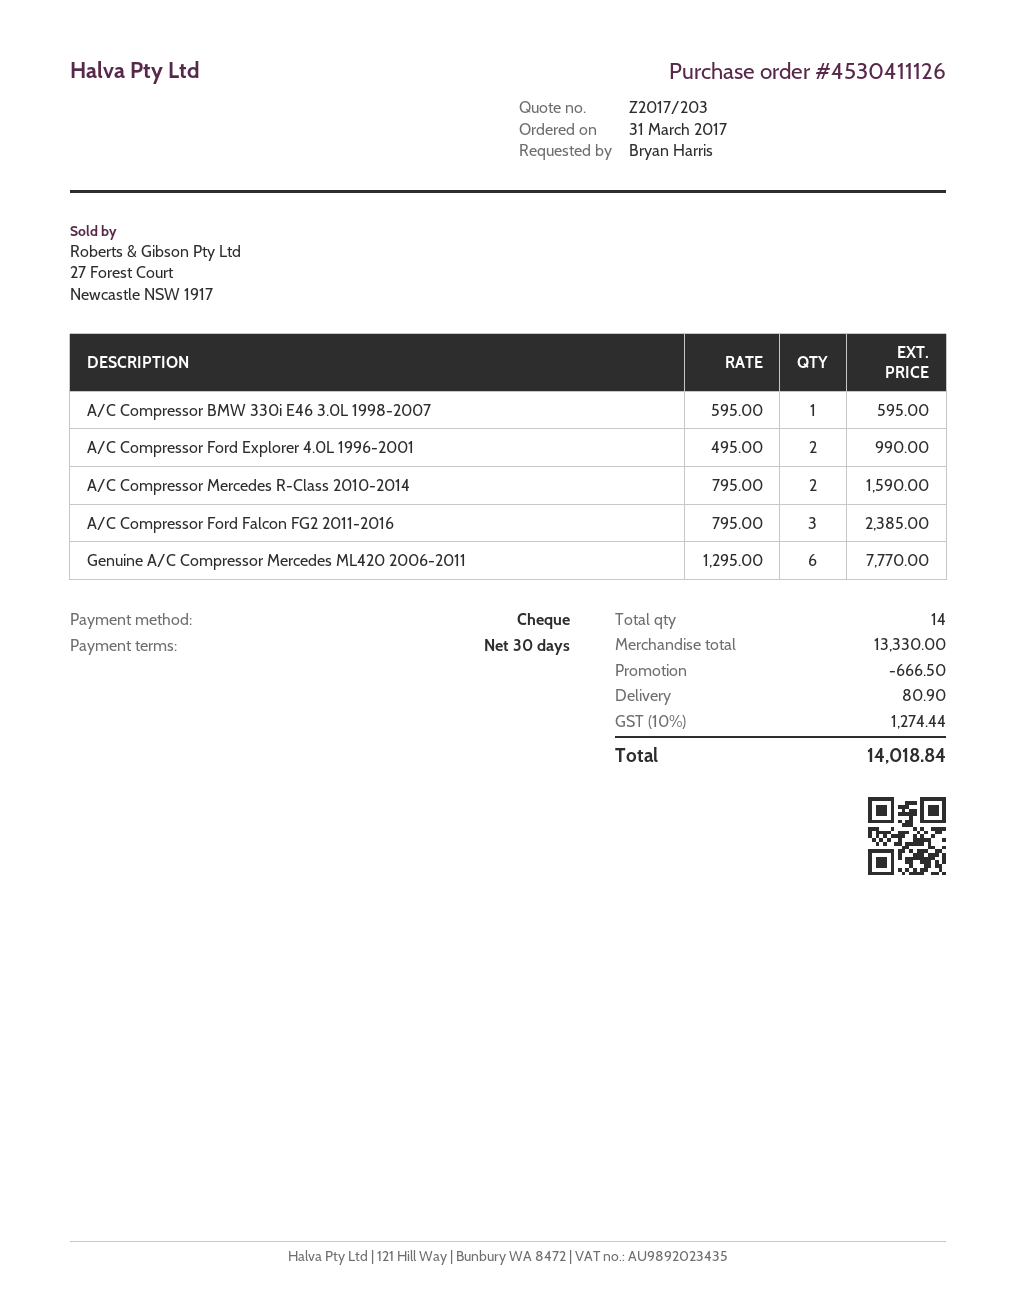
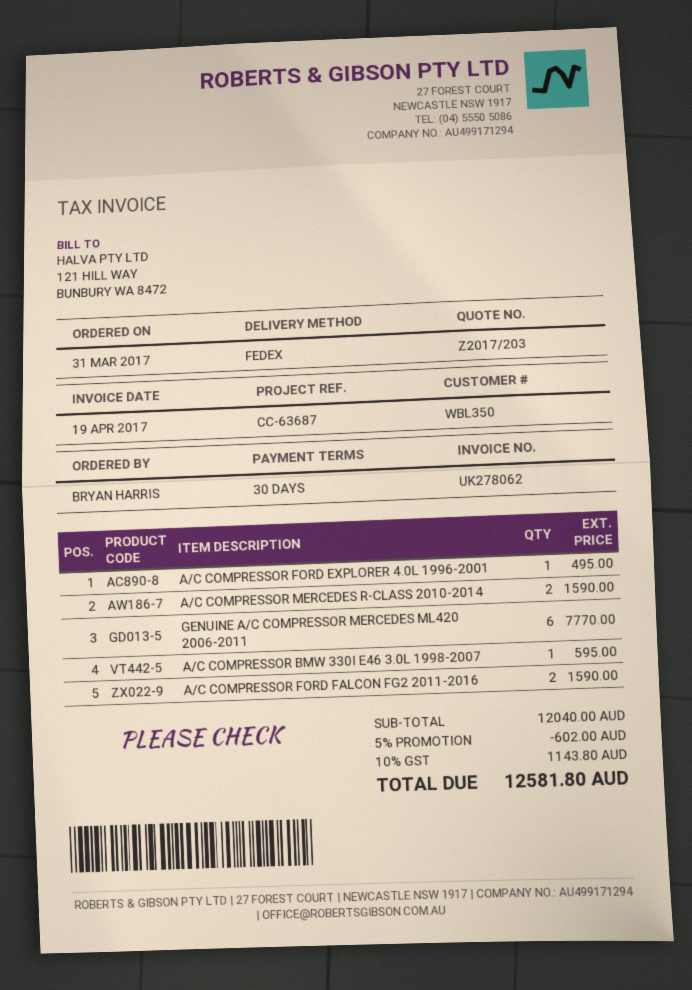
A/C Compressor Ford Explorer 4.0L 1996-2001: 2 for 990.00 -> 1 for 495.00
A/C Compressor Ford Falcon FG2 2011-2016: 3 for 2385.00 -> 2 for 1590.00
subtotal: 13330.00 -> 12040.00
discount: 666.50 -> 602.00
shipping: 80.90 -> none
tax: 10% = 1274.44 -> 10% = 1143.80
total: 14018.84 -> 12581.80

